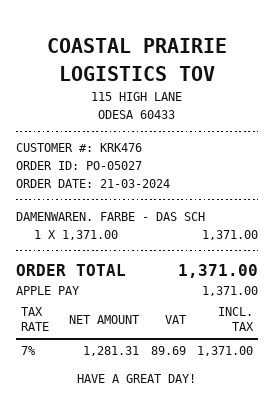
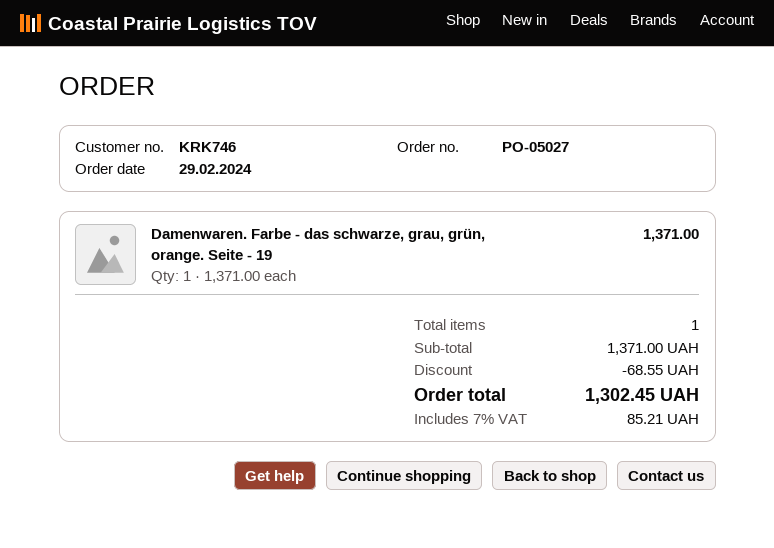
order date: 2024-03-21 -> 2024-02-29
customer number: KRK476 -> KRK746
discount: none -> 68.55
tax: 7% = 89.69 -> 7% = 85.21
total: 1371.00 -> 1302.45

